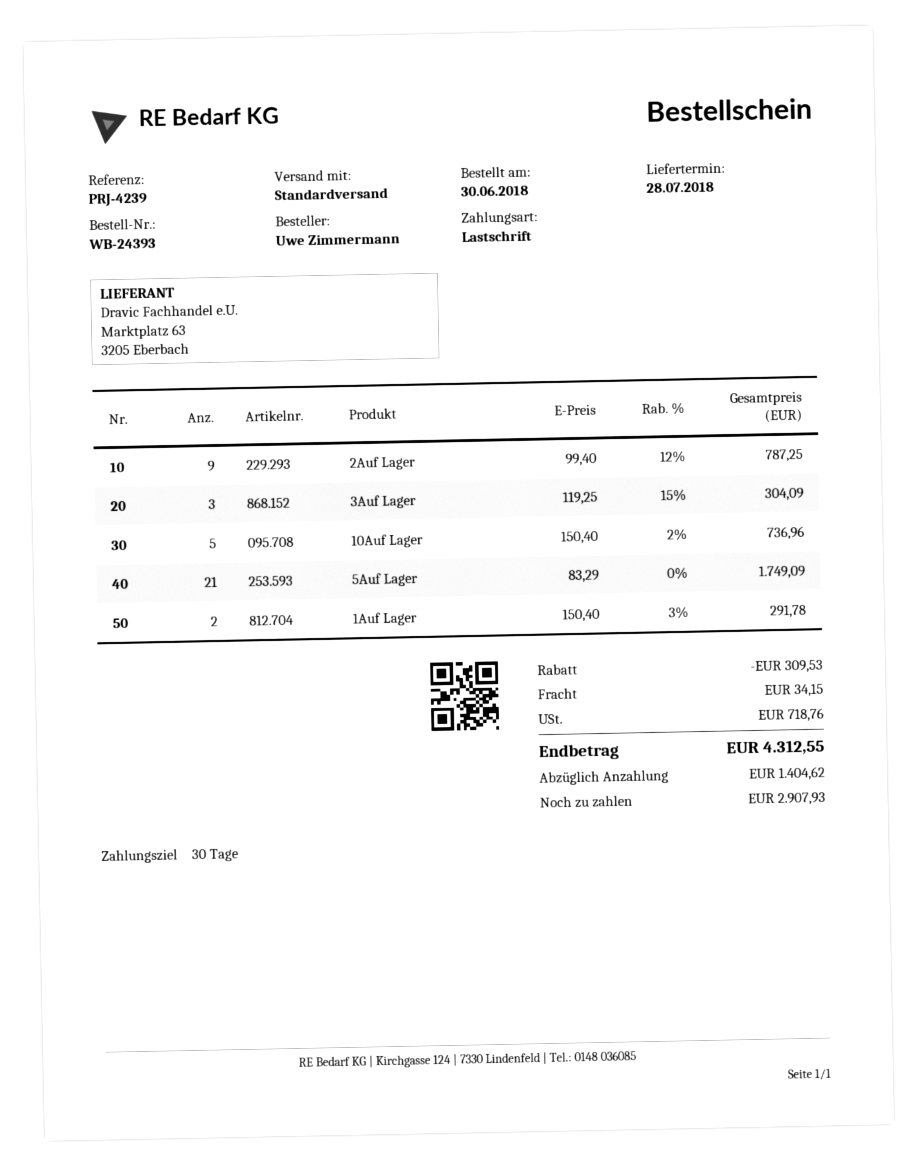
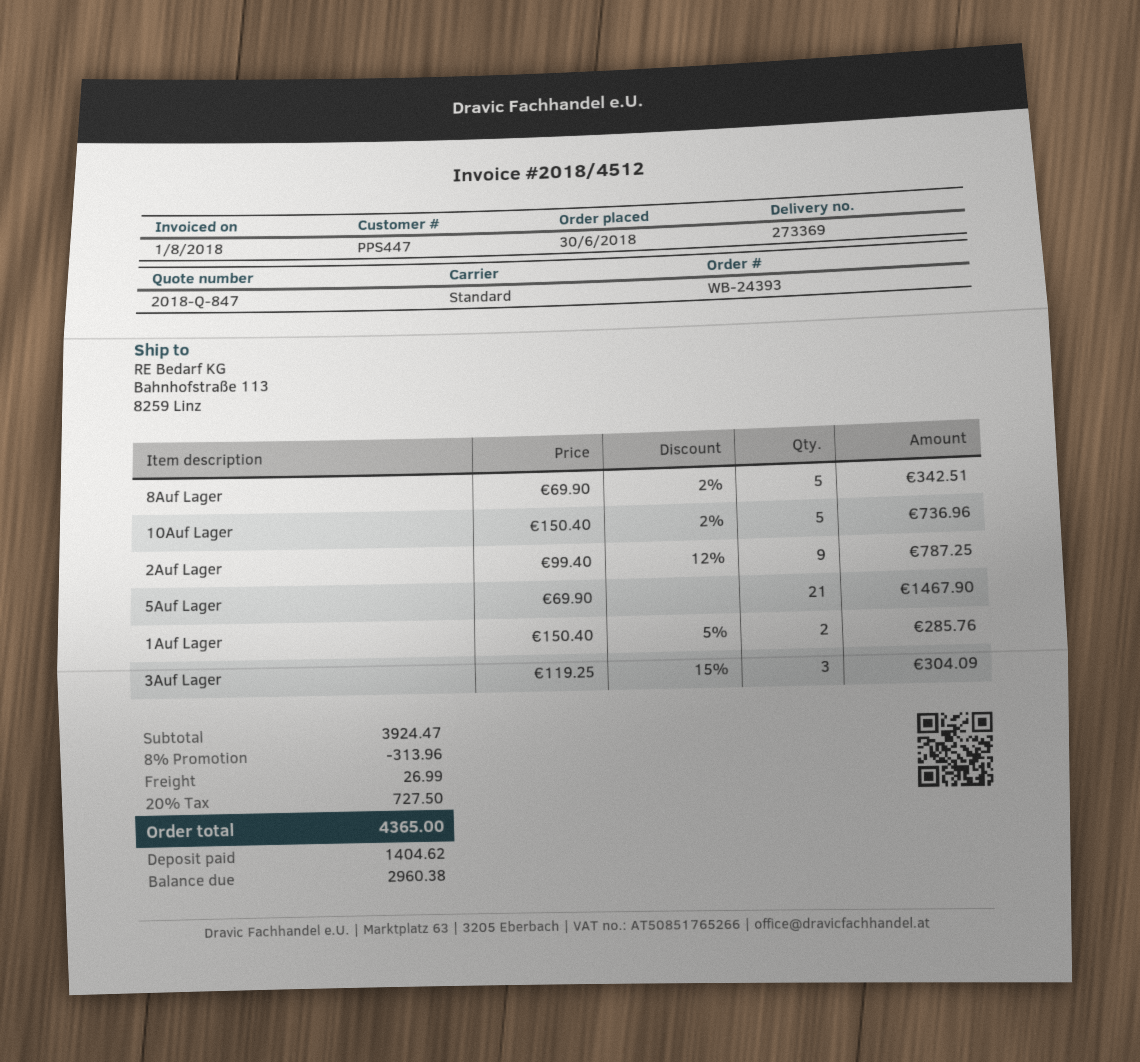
5Auf Lager: 21 x 83.29 = 1749.09 -> 21 x 69.90 = 1467.90
1Auf Lager: 2 x 150.40 - 3% = 291.78 -> 2 x 150.40 - 5% = 285.76
8Auf Lager: none -> 5 x 69.90 - 2% = 342.51
discount: 309.53 -> 313.96
shipping: 34.15 -> 26.99
tax: 718.76 -> 727.50
total: 4312.55 -> 4365.00
balance: 2907.93 -> 2960.38

